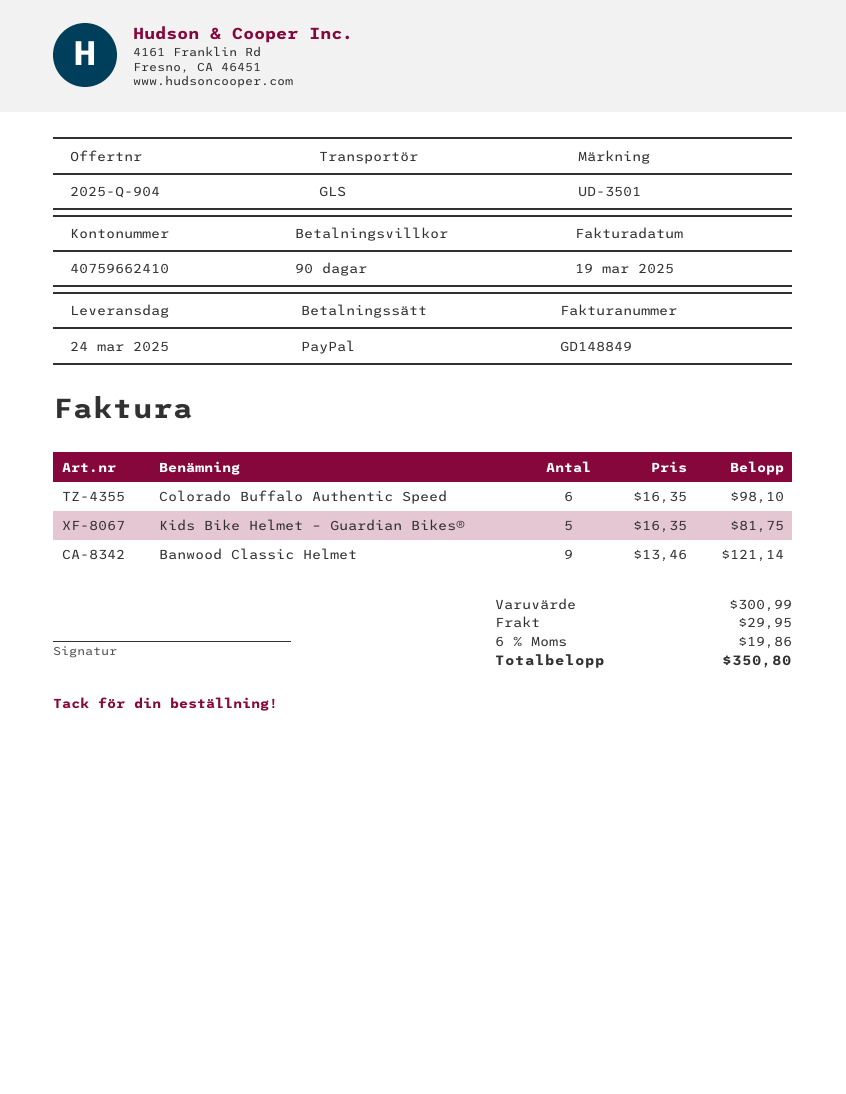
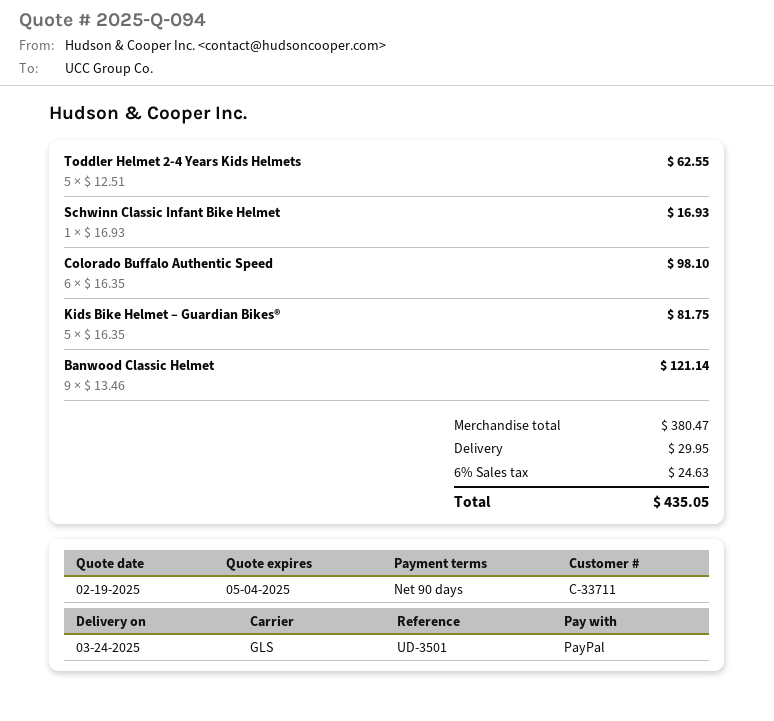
quote number: 2025-Q-904 -> 2025-Q-094
Toddler Helmet 2-4 Years Kids Helmets: none -> 5 x 12.51 = 62.55
Schwinn Classic Infant Bike Helmet: none -> 1 x 16.93 = 16.93
subtotal: 300.99 -> 380.47
tax: 6% = 19.86 -> 6% = 24.63
total: 350.80 -> 435.05

